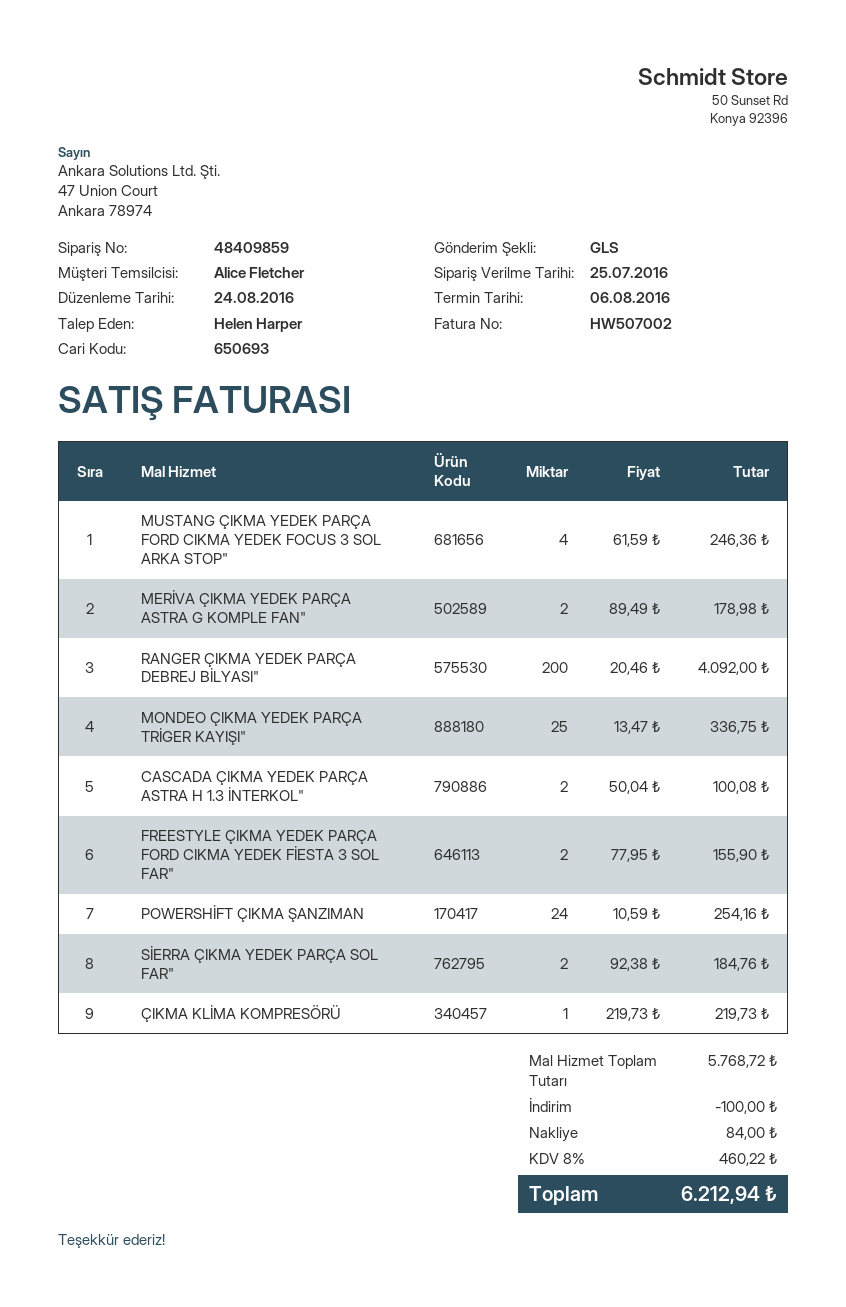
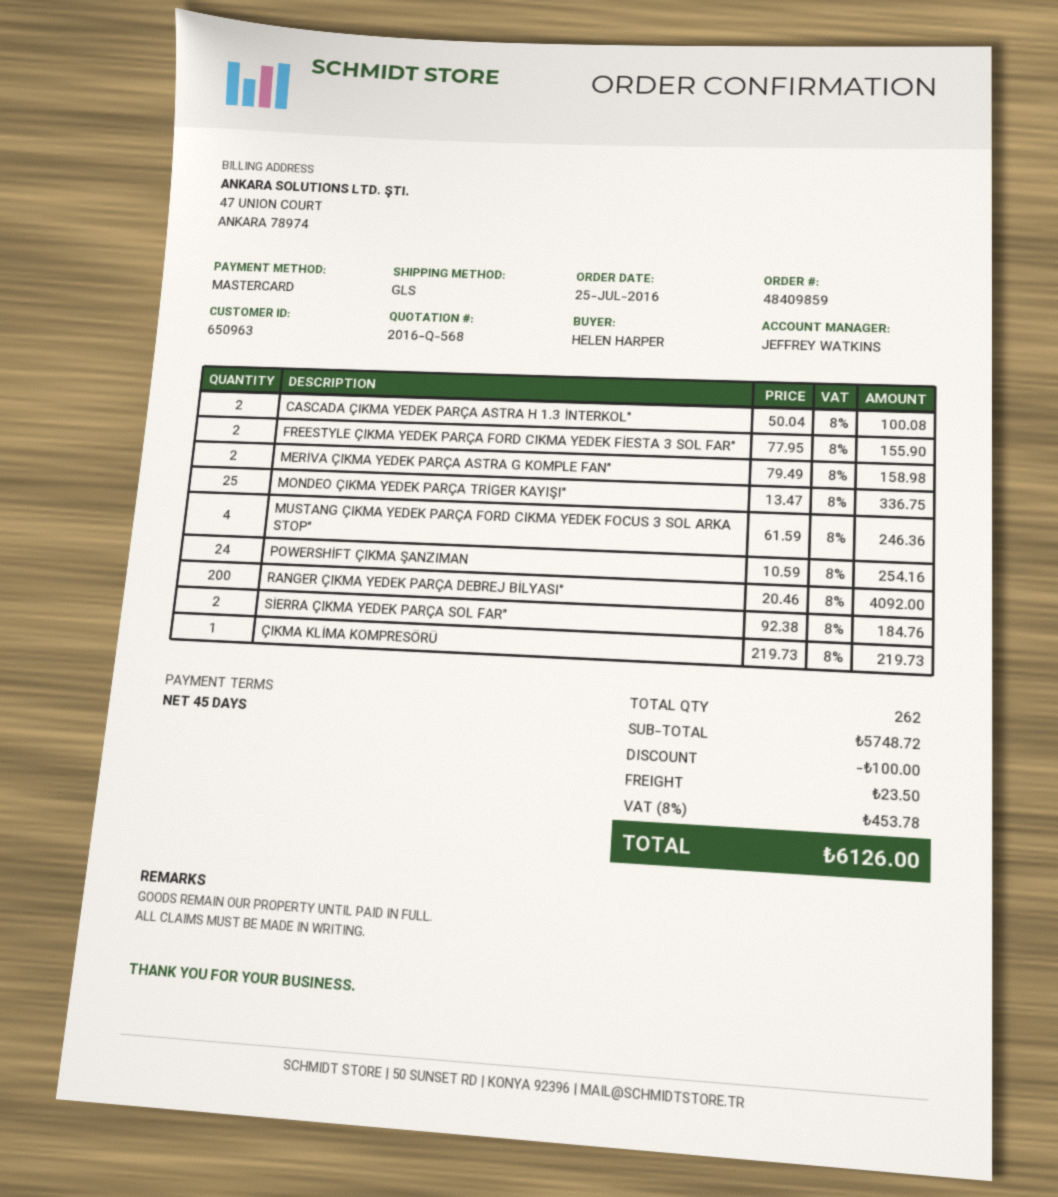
customer number: 650693 -> 650963
sales rep: Alice Fletcher -> JEFFREY WATKINS
MERİVA ÇIKMA YEDEK PARÇA ASTRA G KOMPLE FAN": 2 x 89.49 = 178.98 -> 2 x 79.49 = 158.98
subtotal: 5768.72 -> 5748.72
shipping: 84.00 -> 23.50
tax: 8% = 460.22 -> 8% = 453.78
total: 6212.94 -> 6126.00

